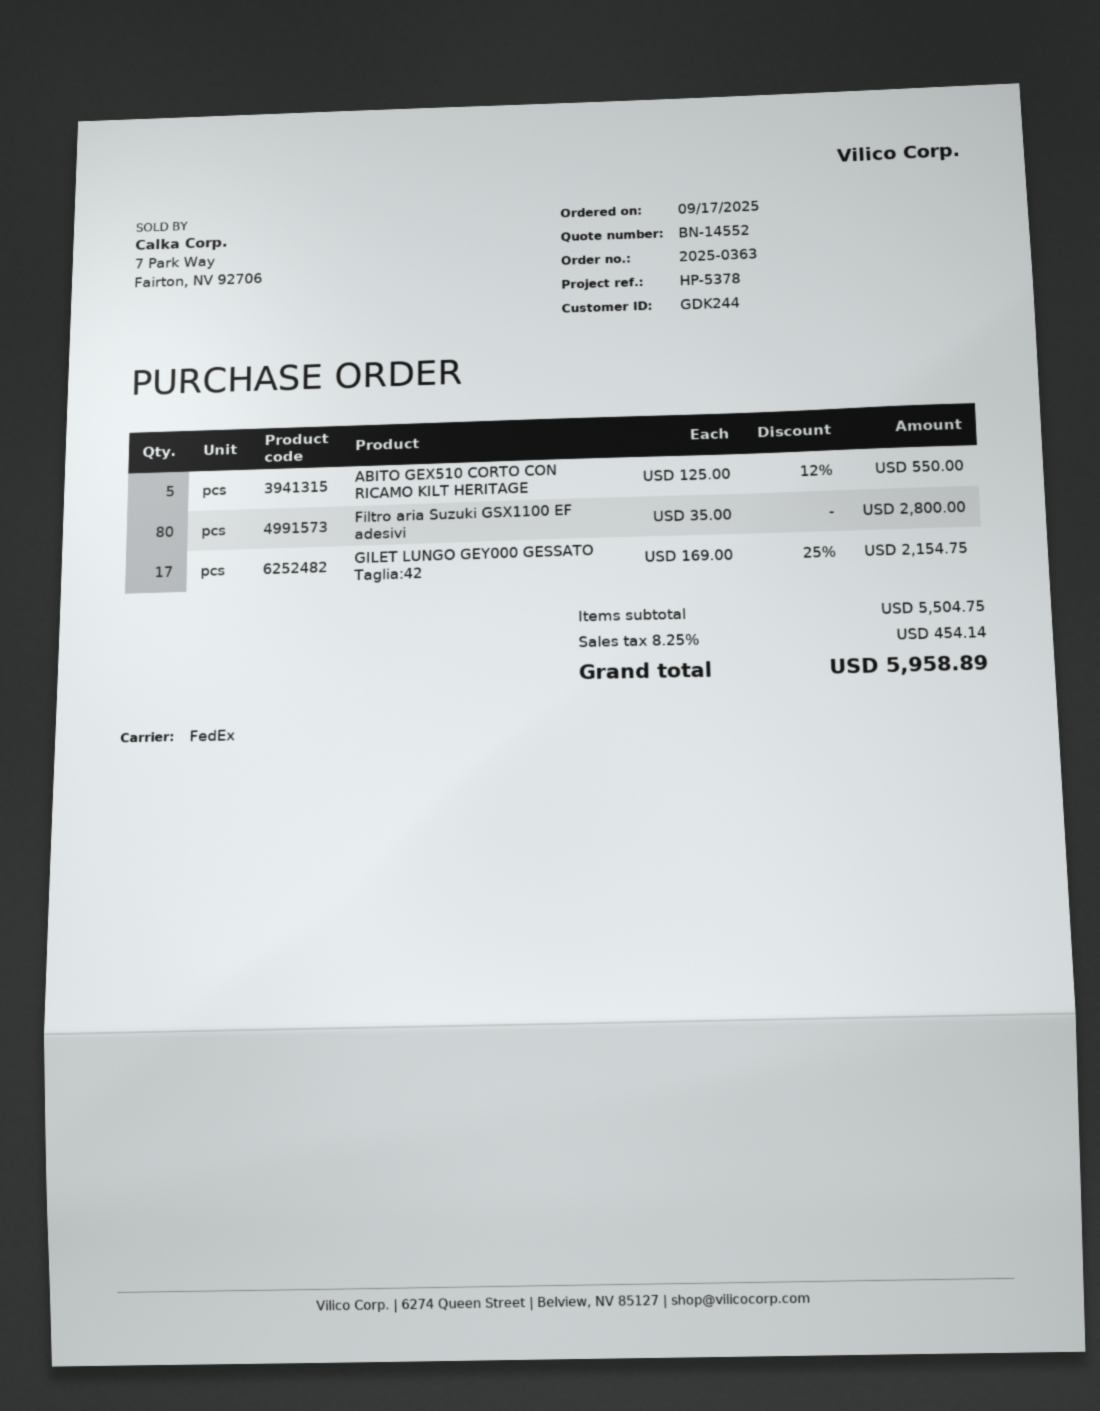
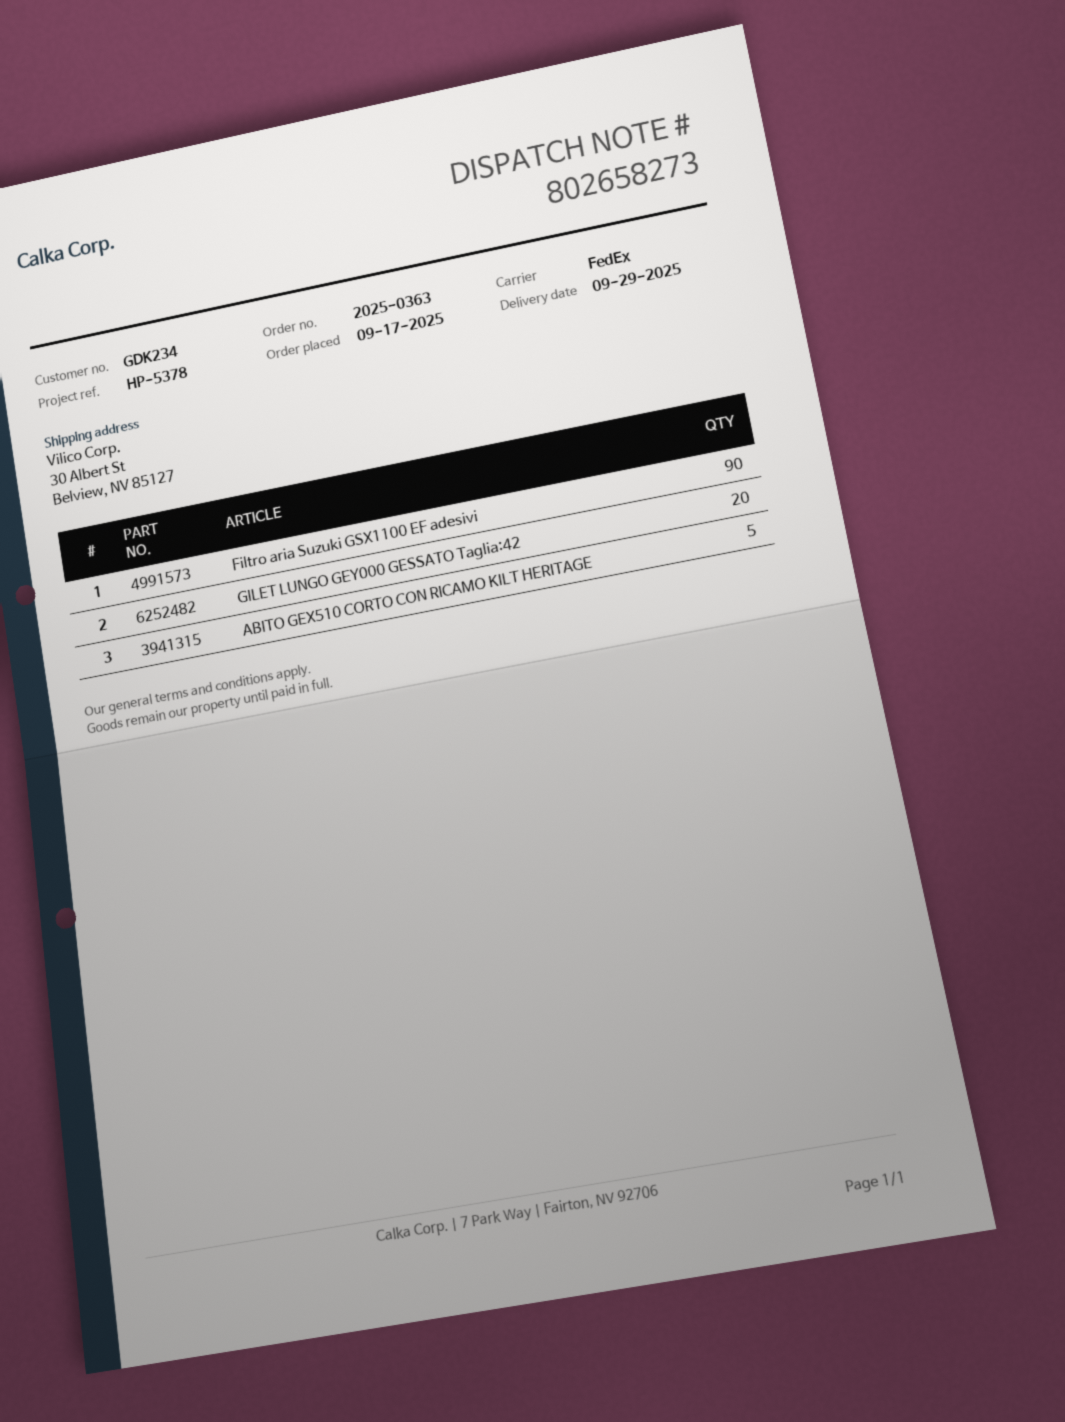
customer number: GDK244 -> GDK234
Filtro aria Suzuki GSX1100 EF adesivi: 80 -> 90
GILET LUNGO GEY000 GESSATO Taglia:42: 17 -> 20

